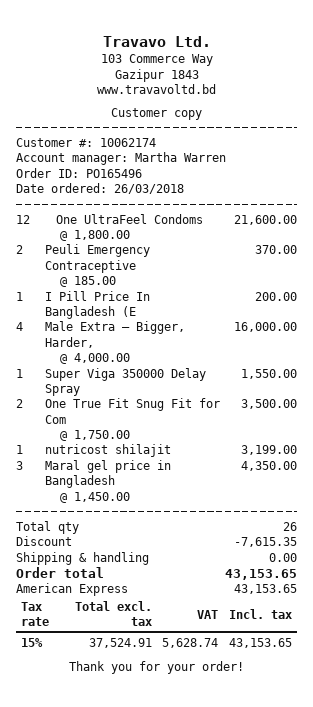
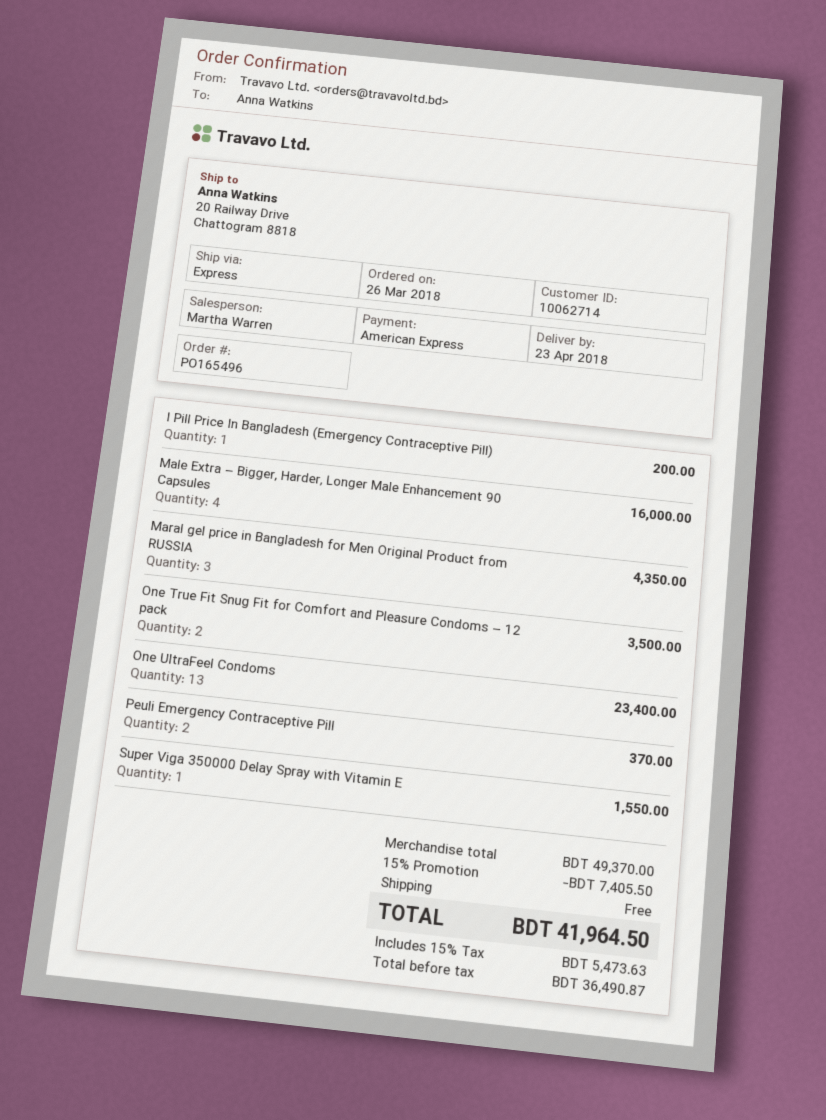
customer number: 10062174 -> 10062714
One UltraFeel Condoms: 12 for 21600.00 -> 13 for 23400.00
nutricost shilajit: 1 for 3199.00 -> none
discount: 7615.35 -> 7405.50
net: 37524.91 -> 36490.87
tax: 15% = 5628.74 -> 15% = 5473.63
total: 43153.65 -> 41964.50

